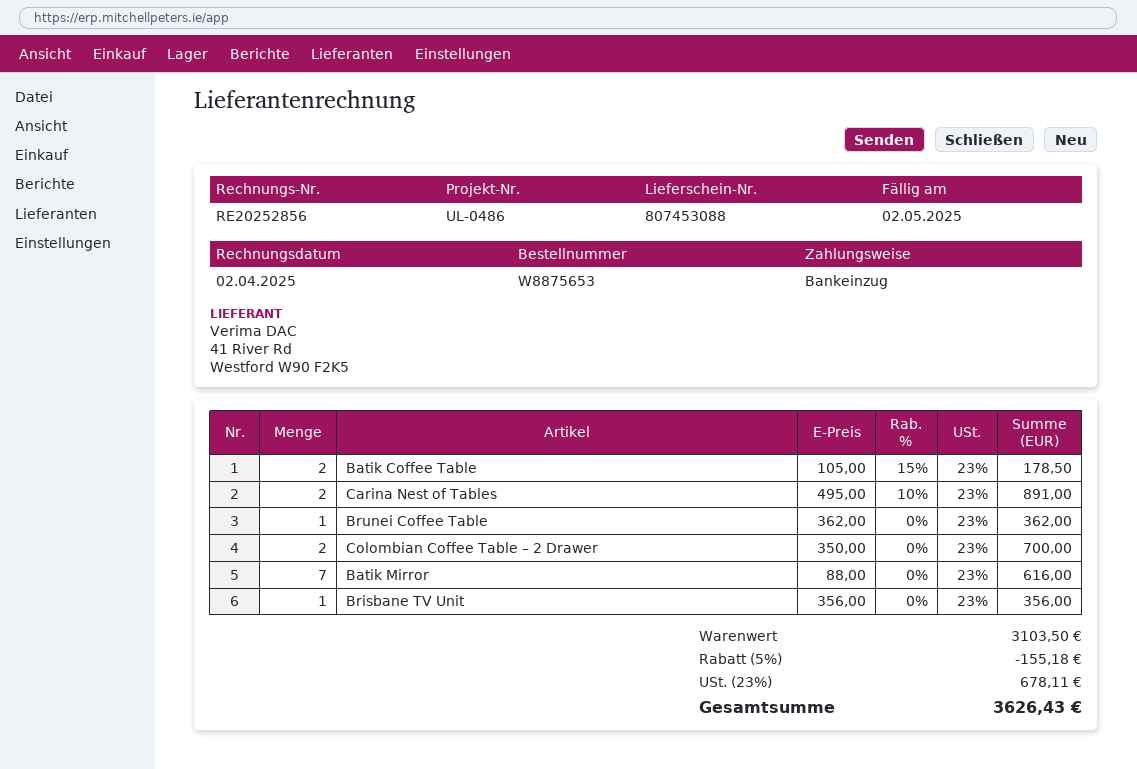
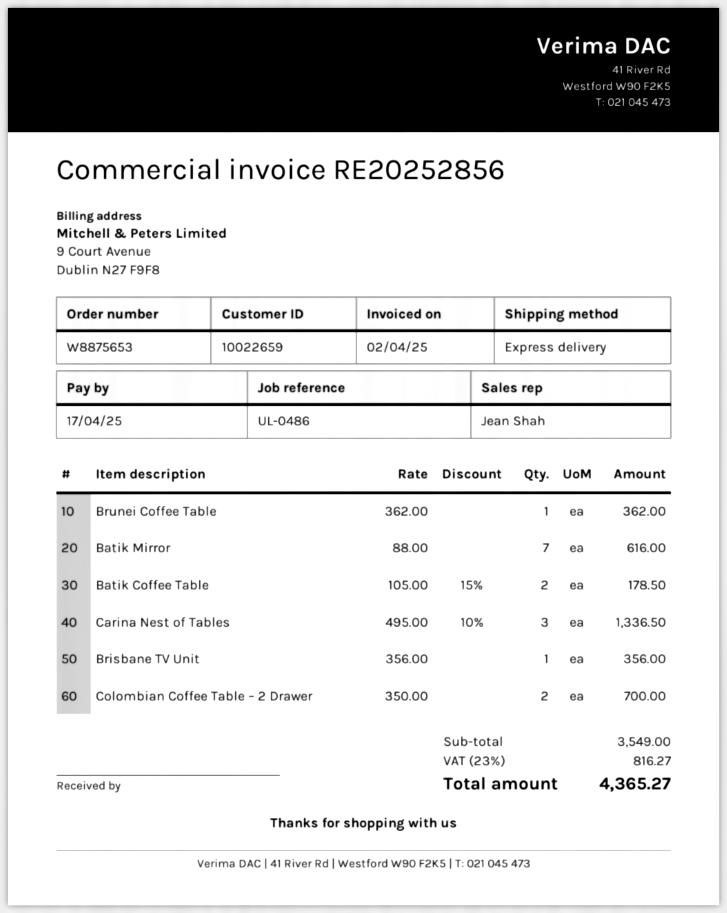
due date: 2025-05-02 -> 2025-04-17
Carina Nest of Tables: 2 x 495.00 - 10% = 891.00 -> 3 x 495.00 - 10% = 1336.50
subtotal: 3103.50 -> 3549.00
discount: 5% = 155.18 -> none
tax: 23% = 678.11 -> 23% = 816.27
total: 3626.43 -> 4365.27

